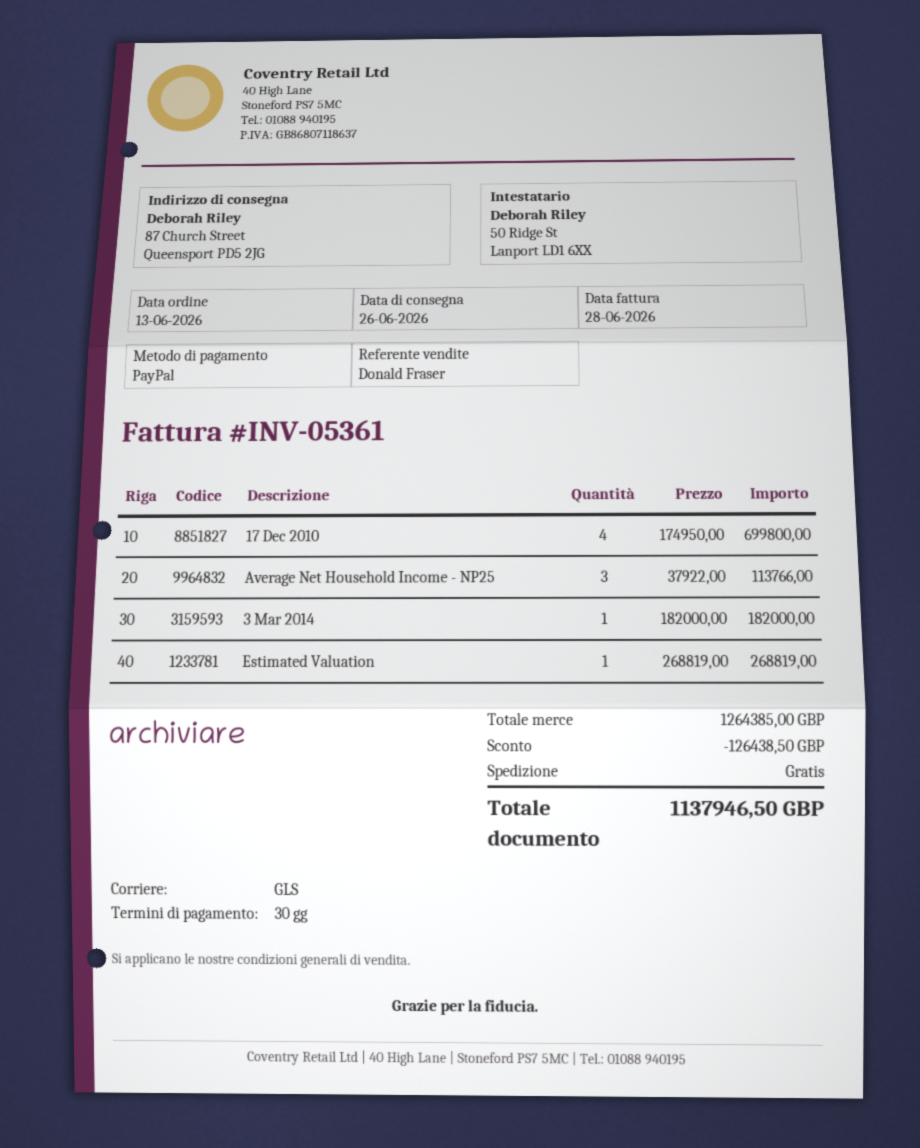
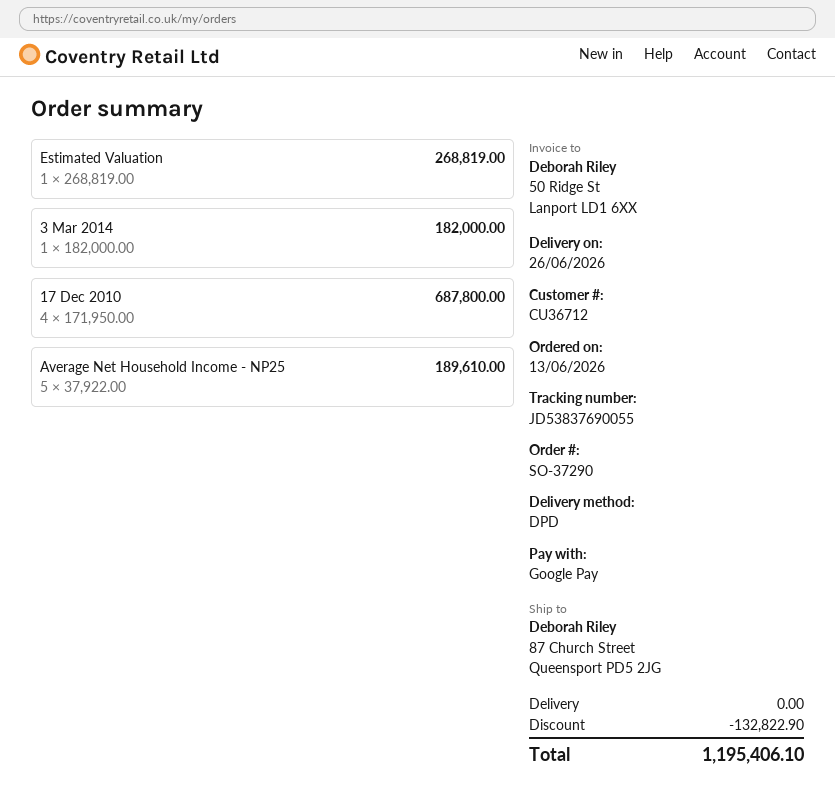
payment method: PayPal -> Google Pay
shipping method: GLS -> DPD
17 Dec 2010: 4 x 174950.00 = 699800.00 -> 4 x 171950.00 = 687800.00
Average Net Household Income - NP25: 3 x 37922.00 = 113766.00 -> 5 x 37922.00 = 189610.00
discount: 126438.50 -> 132822.90
total: 1137946.50 -> 1195406.10

